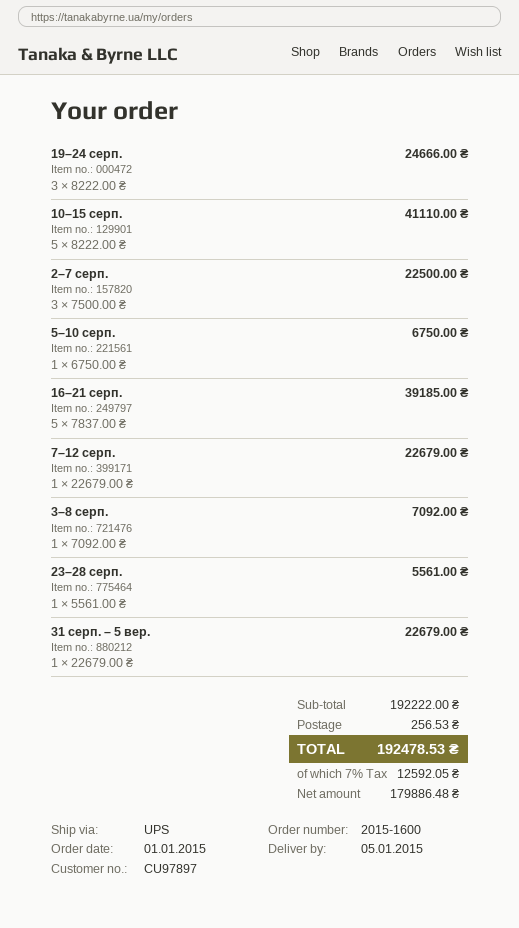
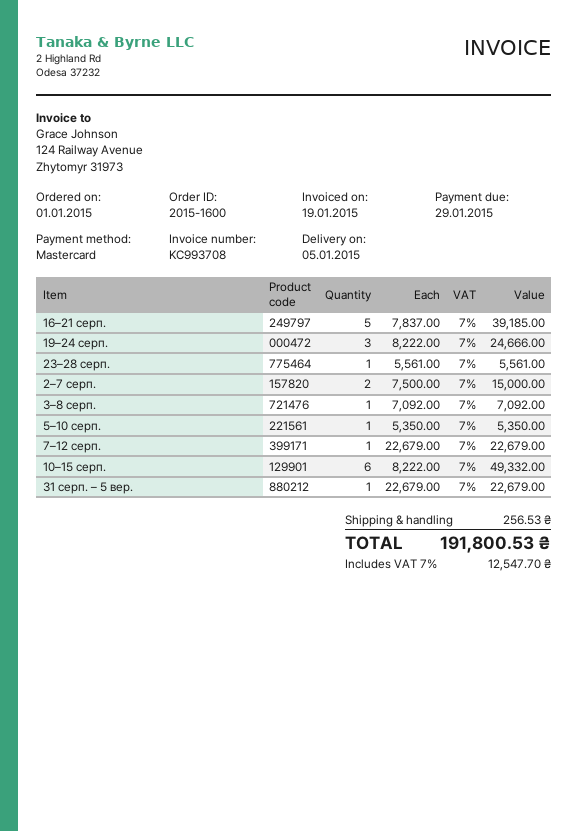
10–15 серп.: 5 x 8222.00 = 41110.00 -> 6 x 8222.00 = 49332.00
2–7 серп.: 3 x 7500.00 = 22500.00 -> 2 x 7500.00 = 15000.00
5–10 серп.: 1 x 6750.00 = 6750.00 -> 1 x 5350.00 = 5350.00
tax: 7% = 12592.05 -> 7% = 12547.70
total: 192478.53 -> 191800.53

